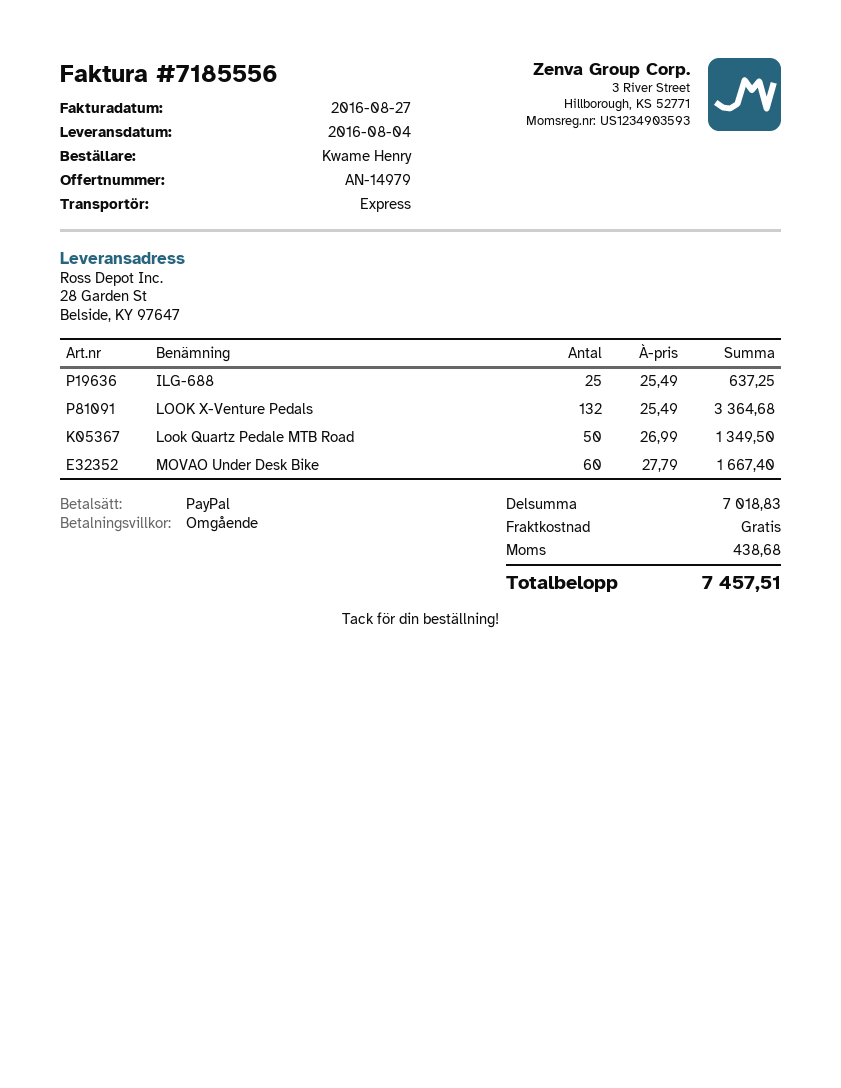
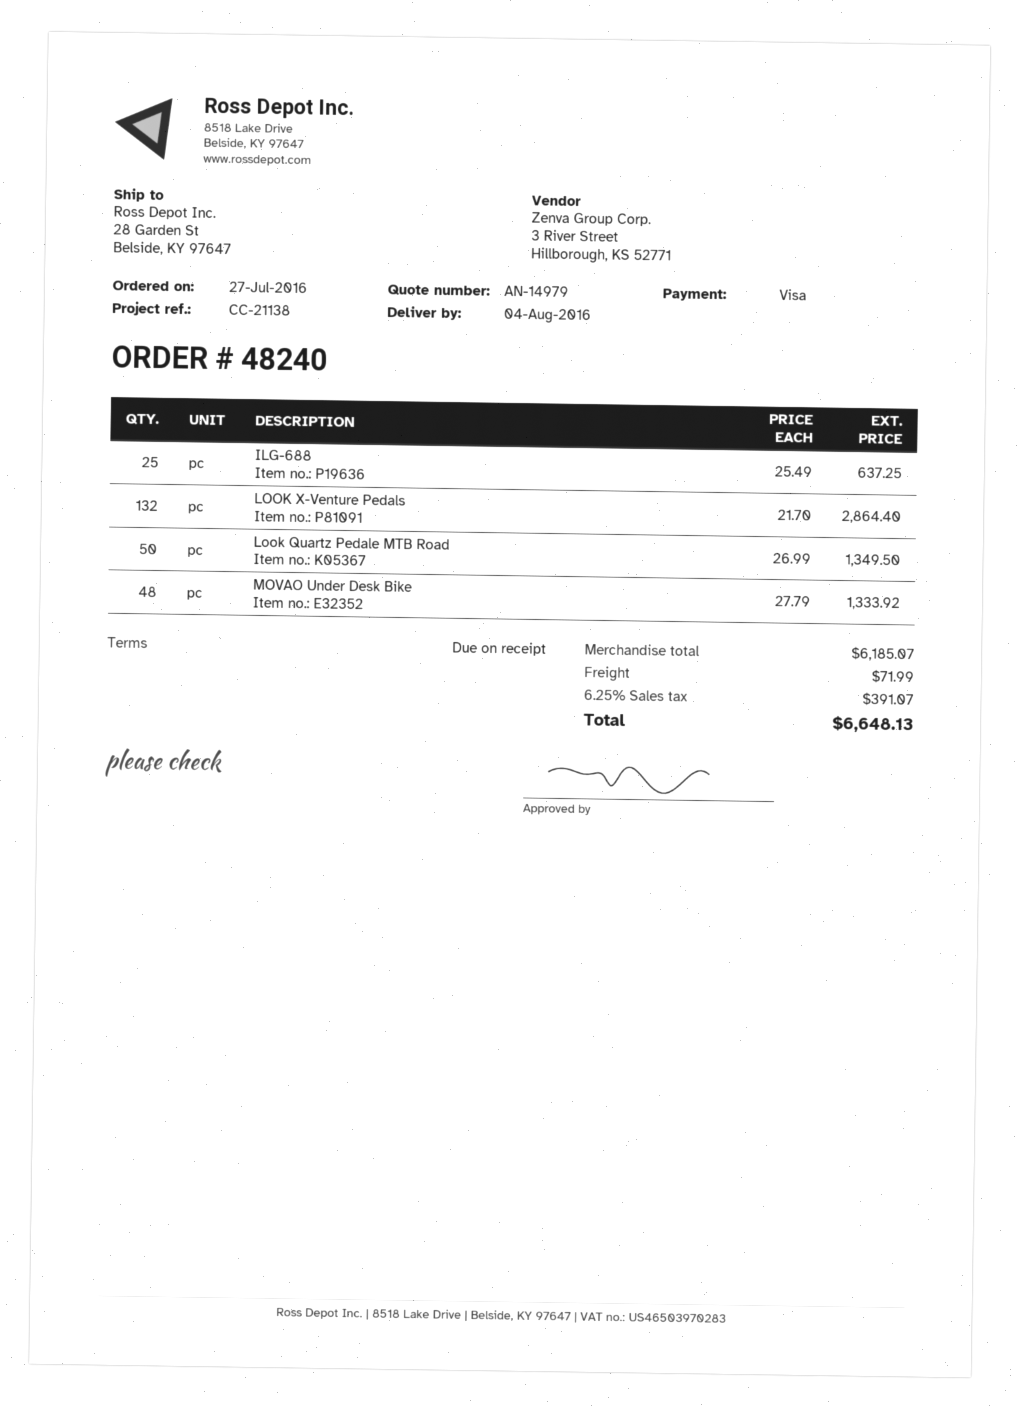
payment method: PayPal -> Visa
LOOK X-Venture Pedals: 132 x 25.49 = 3364.68 -> 132 x 21.70 = 2864.40
MOVAO Under Desk Bike: 60 x 27.79 = 1667.40 -> 48 x 27.79 = 1333.92
subtotal: 7018.83 -> 6185.07
shipping: 0.00 -> 71.99
tax: 438.68 -> 391.07
total: 7457.51 -> 6648.13

